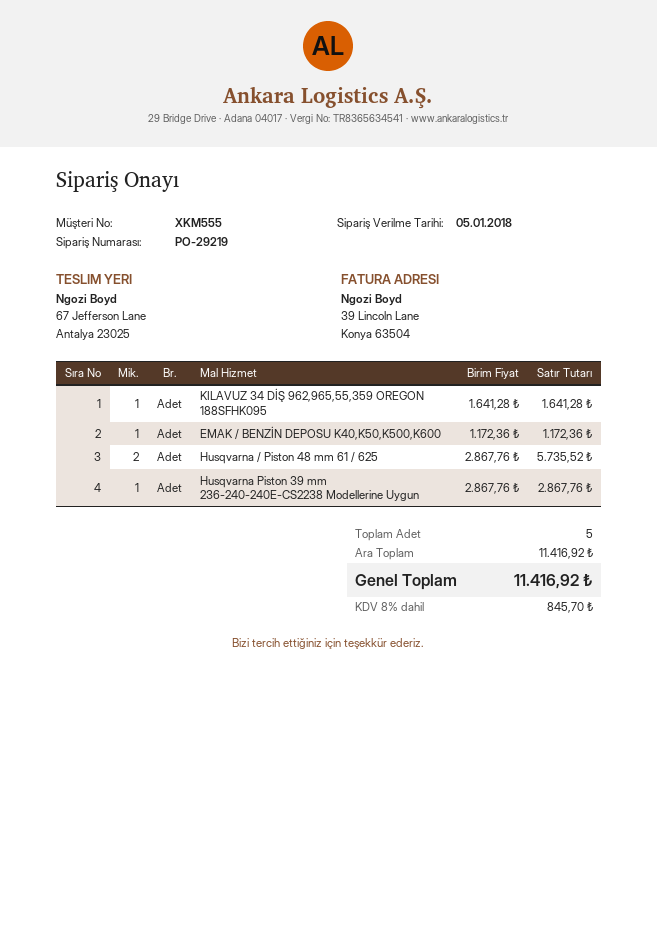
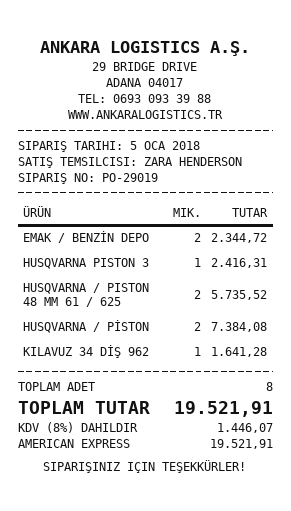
order number: PO-29219 -> PO-29019
EMAK / BENZİN DEPOSU K40,K50,K500,K600: 1 for 1172.36 -> 2 for 2344.72
Husqvarna Piston 39 mm 236-240-240E-CS2238 Modellerine Uygun: 1 for 2867.76 -> 1 for 2416.31
HUSQVARNA / PİSTON: none -> 2 for 7384.08
total quantity: 5 -> 8
tax: 8% = 845.70 -> 8% = 1446.07
total: 11416.92 -> 19521.91

